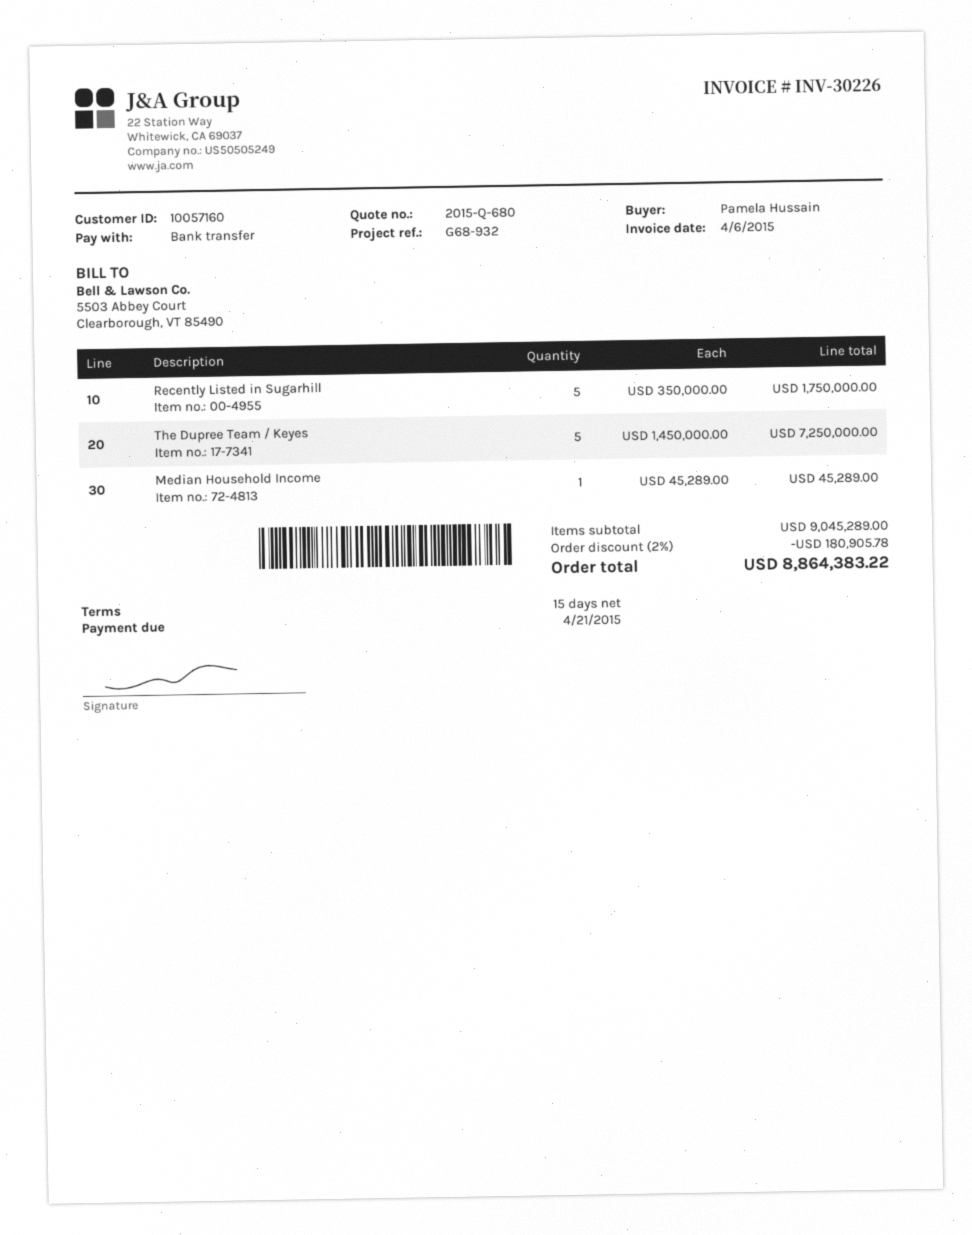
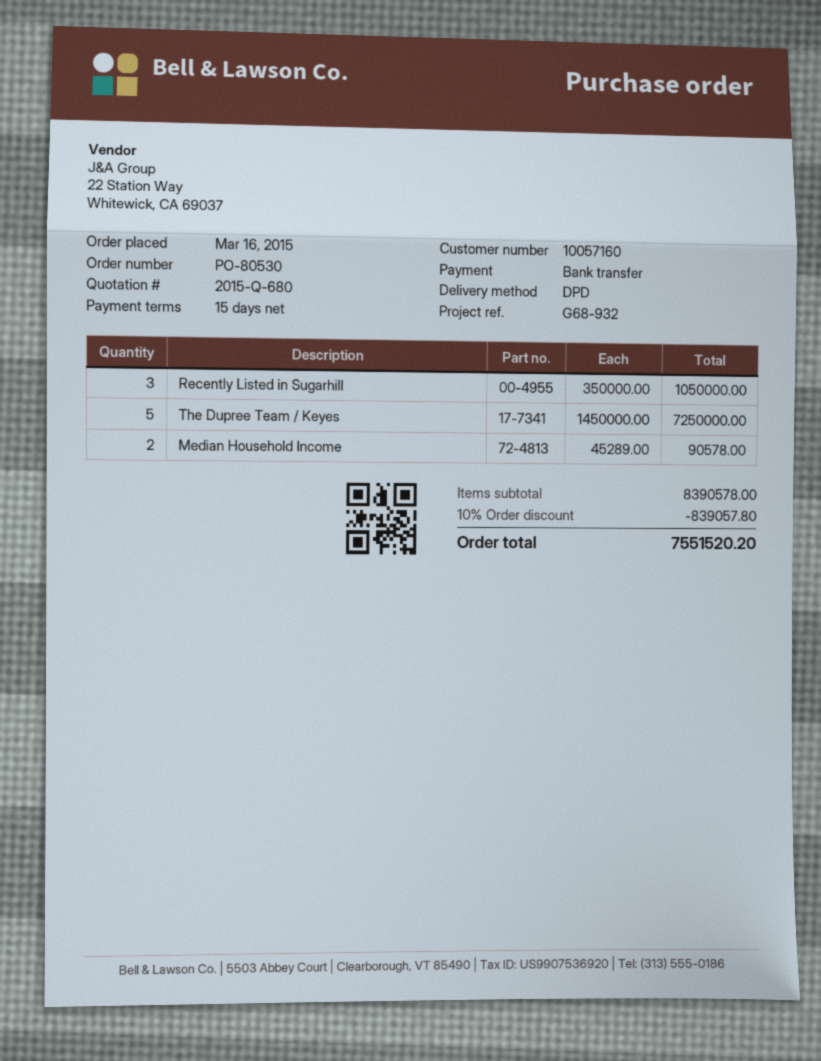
Recently Listed in Sugarhill: 5 x 350000.00 = 1750000.00 -> 3 x 350000.00 = 1050000.00
Median Household Income: 1 x 45289.00 = 45289.00 -> 2 x 45289.00 = 90578.00
subtotal: 9045289.00 -> 8390578.00
discount: 2% = 180905.78 -> 10% = 839057.80
total: 8864383.22 -> 7551520.20

